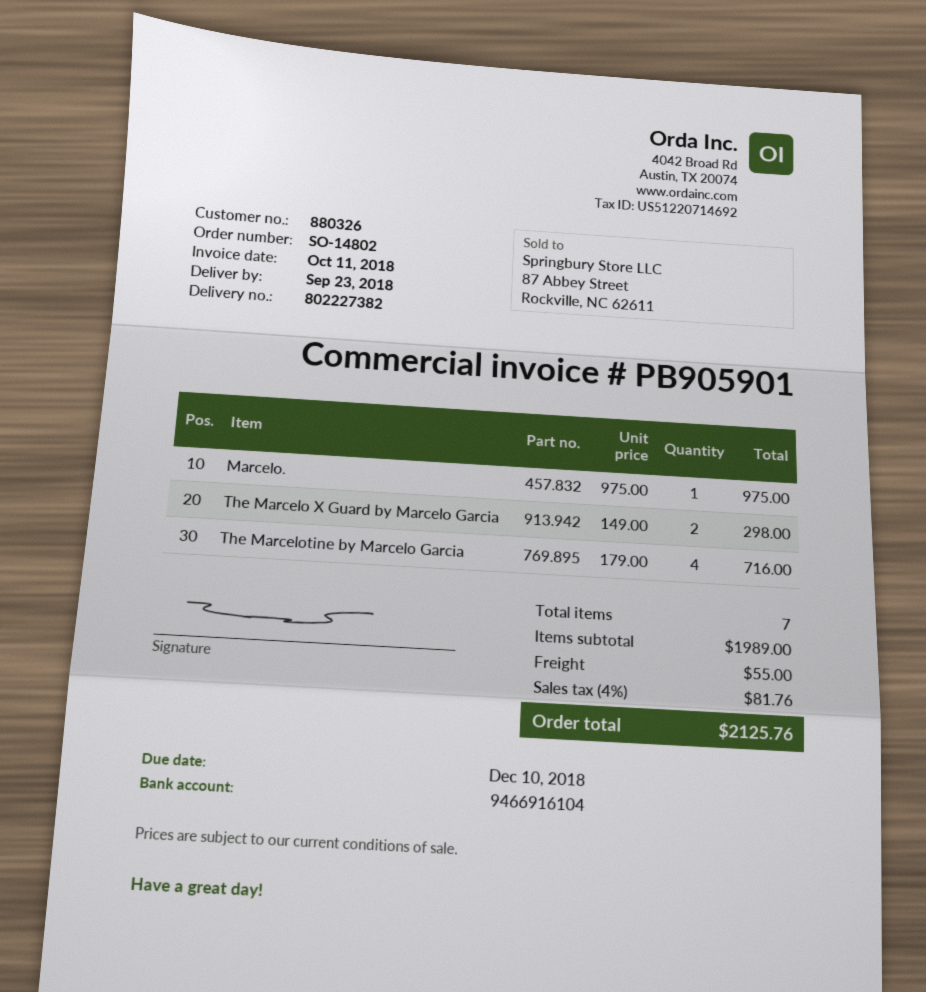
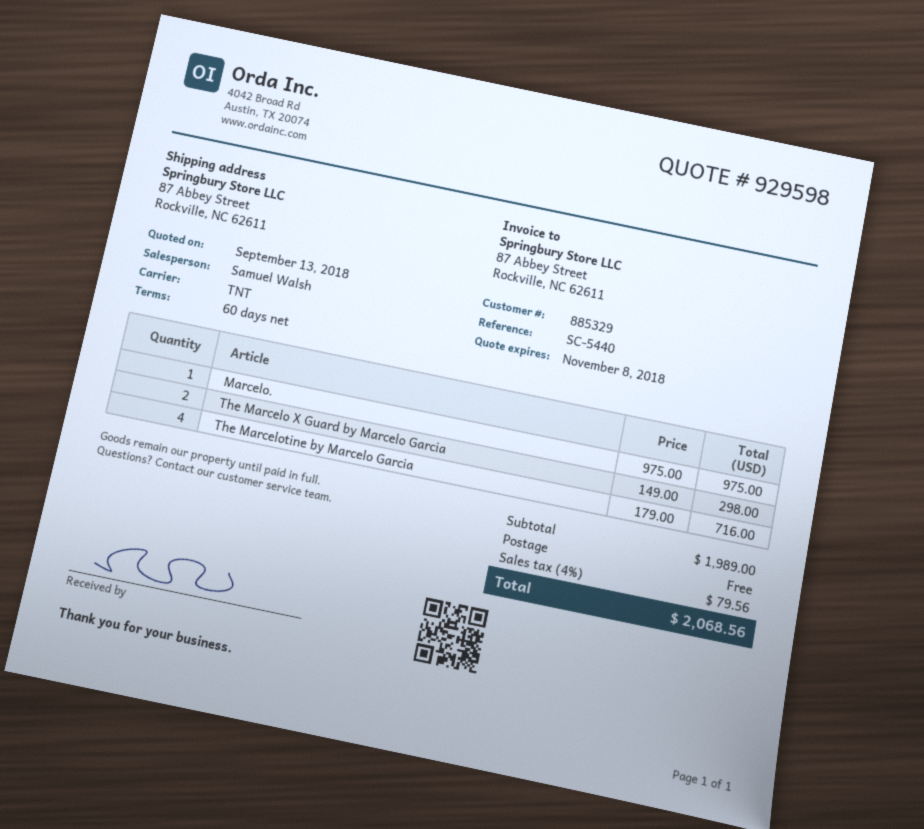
customer number: 880326 -> 885329
shipping: 55.00 -> 0.00
tax: 4% = 81.76 -> 4% = 79.56
total: 2125.76 -> 2068.56

